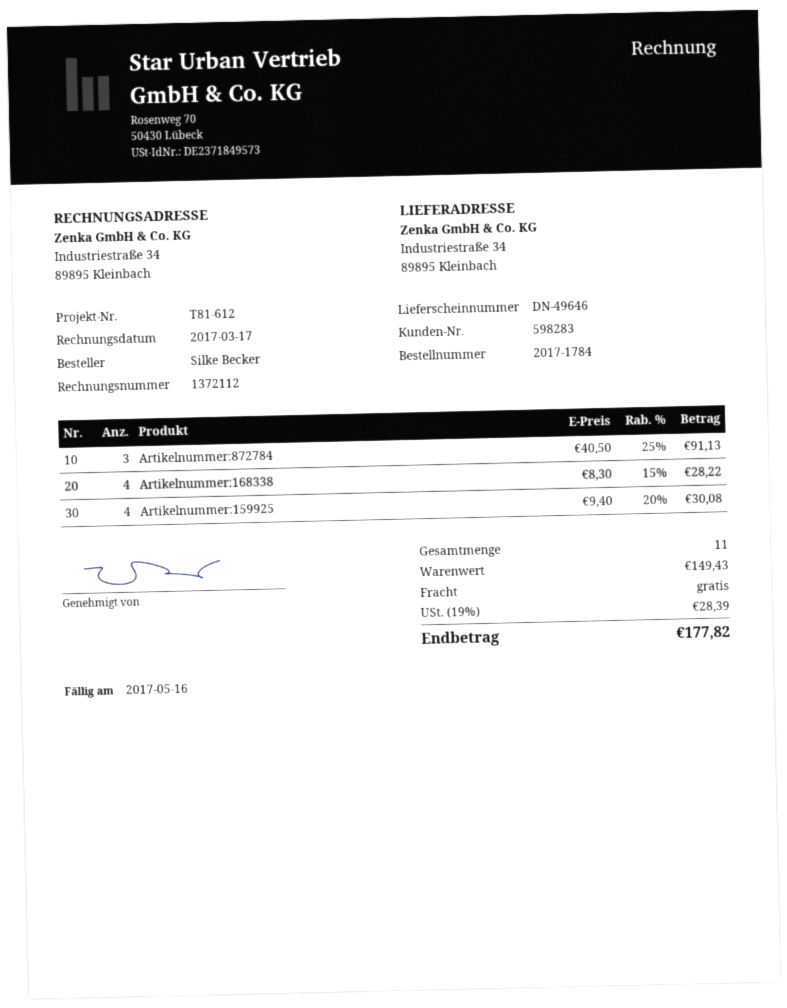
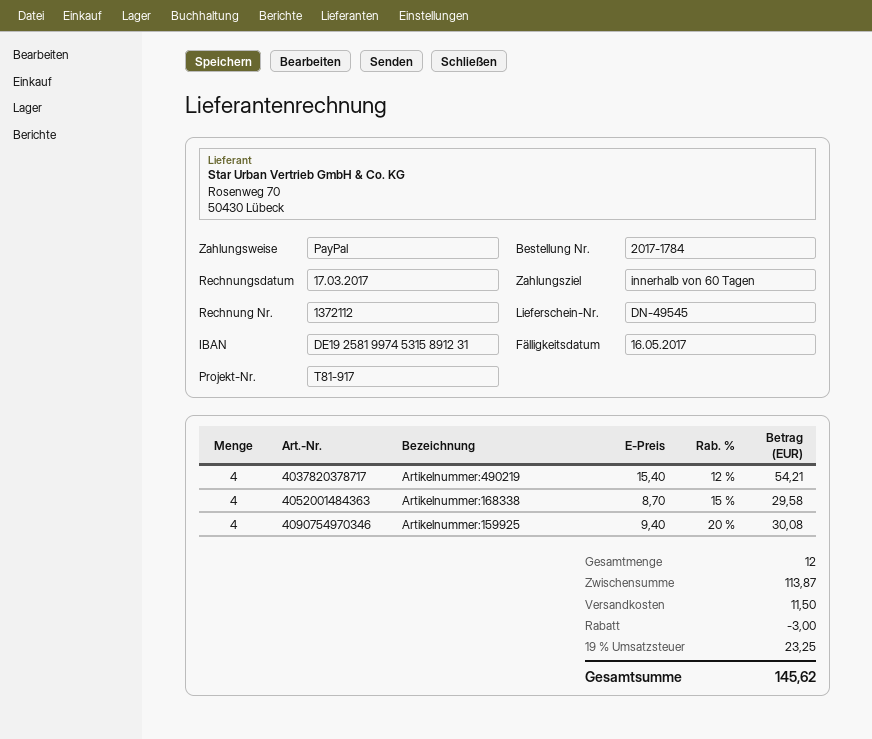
delivery note number: DN-49646 -> DN-49545
reference: T81-612 -> T81-917
Artikelnummer:872784: 3 x 40.50 - 25% = 91.13 -> none
Artikelnummer:168338: 4 x 8.30 - 15% = 28.22 -> 4 x 8.70 - 15% = 29.58
Artikelnummer:490219: none -> 4 x 15.40 - 12% = 54.21
total quantity: 11 -> 12
subtotal: 149.43 -> 113.87
discount: none -> 3.00
shipping: 0.00 -> 11.50
tax: 19% = 28.39 -> 19% = 23.25
total: 177.82 -> 145.62

